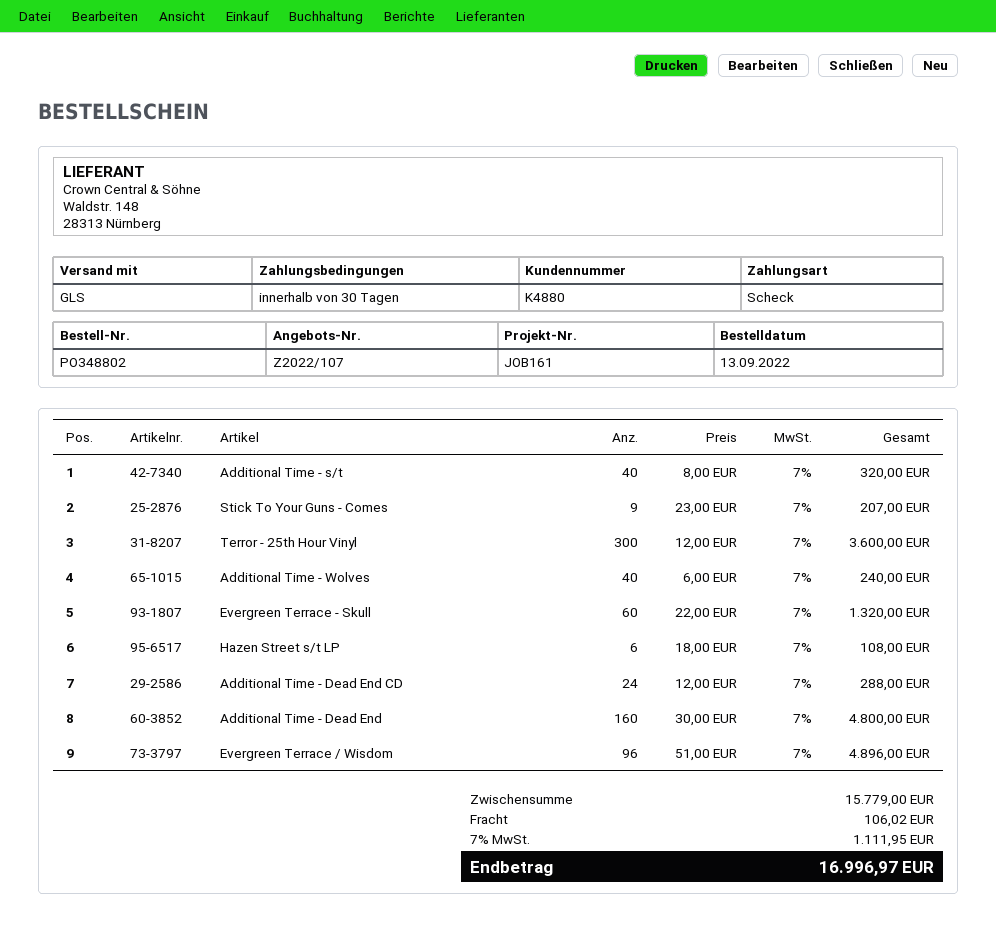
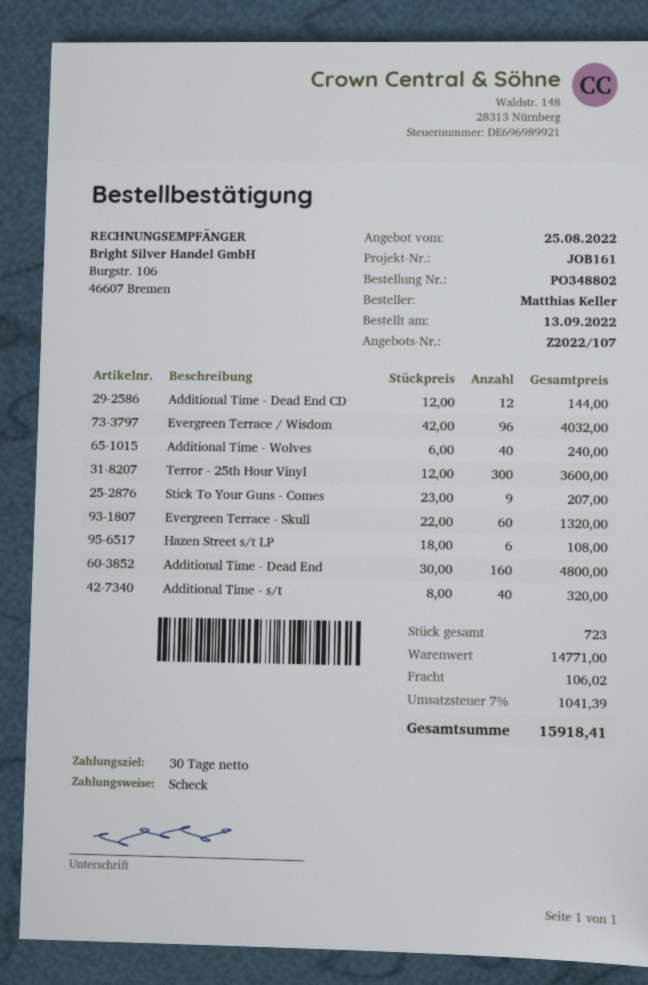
Additional Time - Dead End CD: 24 x 12.00 = 288.00 -> 12 x 12.00 = 144.00
Evergreen Terrace / Wisdom: 96 x 51.00 = 4896.00 -> 96 x 42.00 = 4032.00
subtotal: 15779.00 -> 14771.00
tax: 7% = 1111.95 -> 7% = 1041.39
total: 16996.97 -> 15918.41

